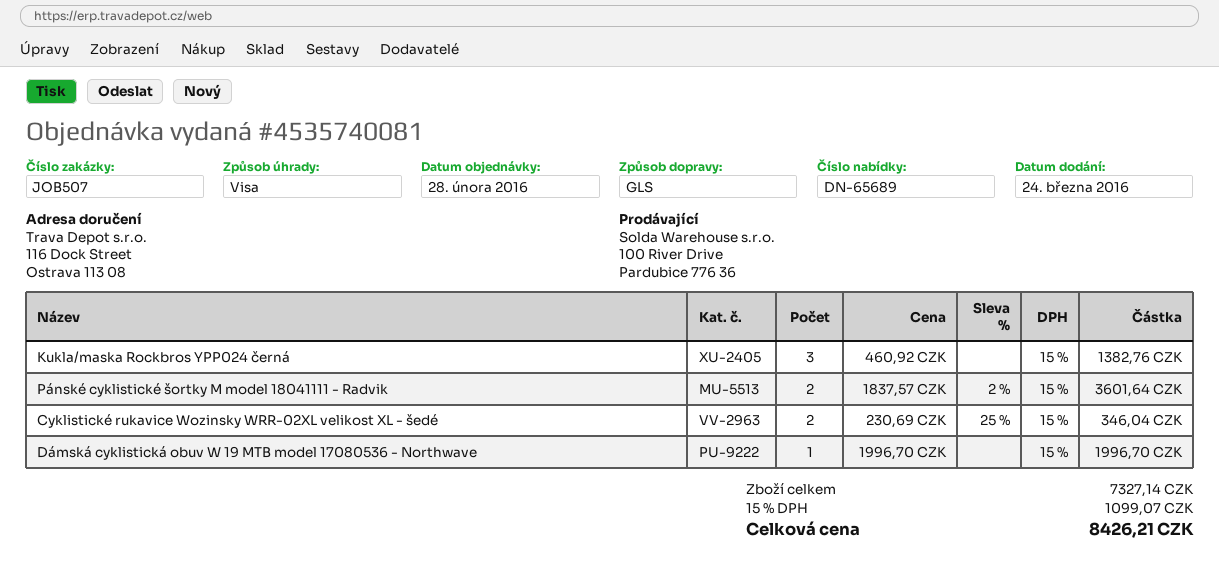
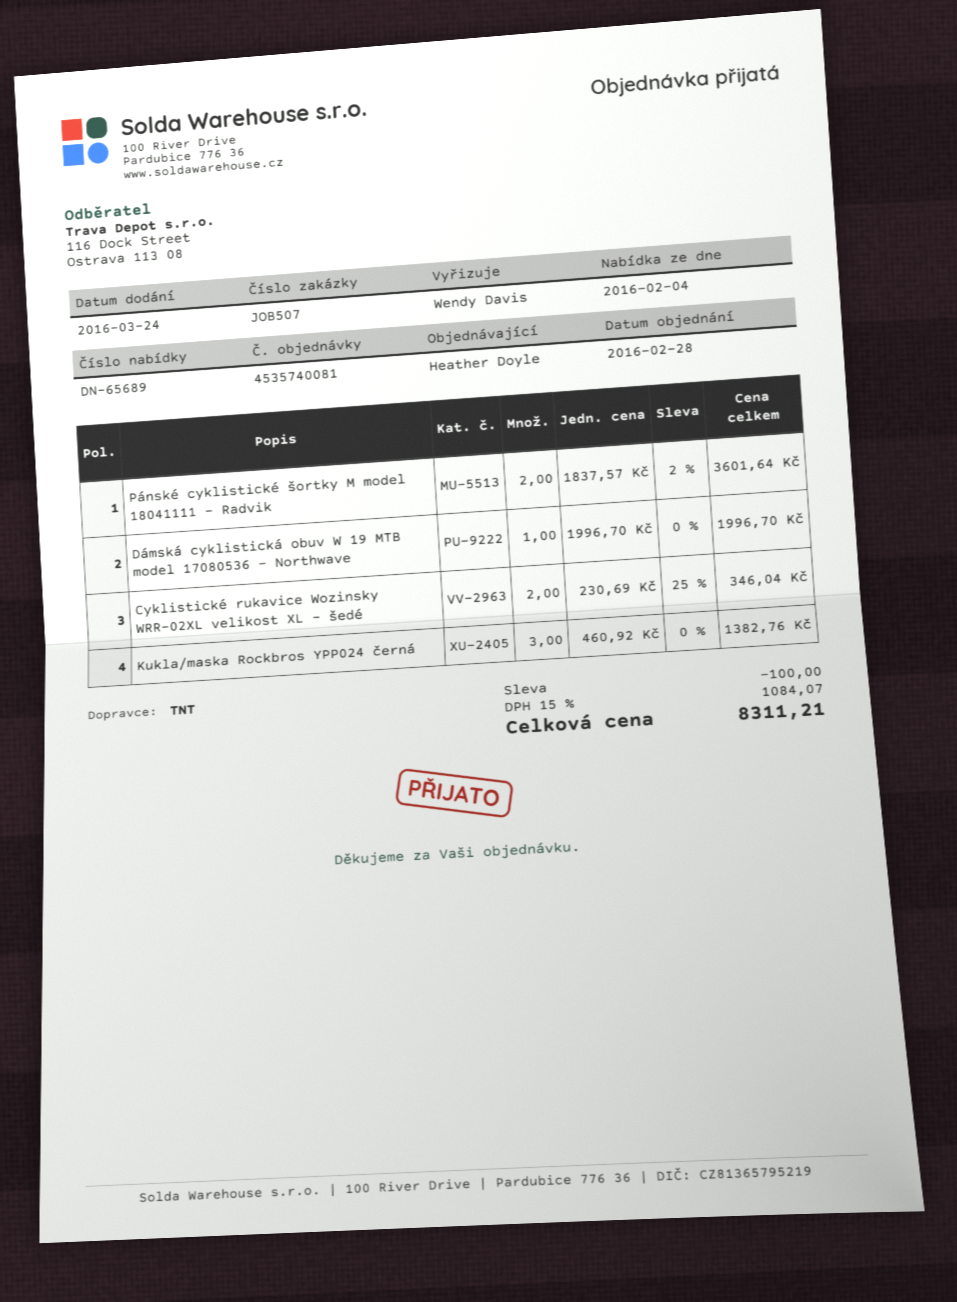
shipping method: GLS -> TNT
discount: none -> 100.00
tax: 15% = 1099.07 -> 15% = 1084.07
total: 8426.21 -> 8311.21

